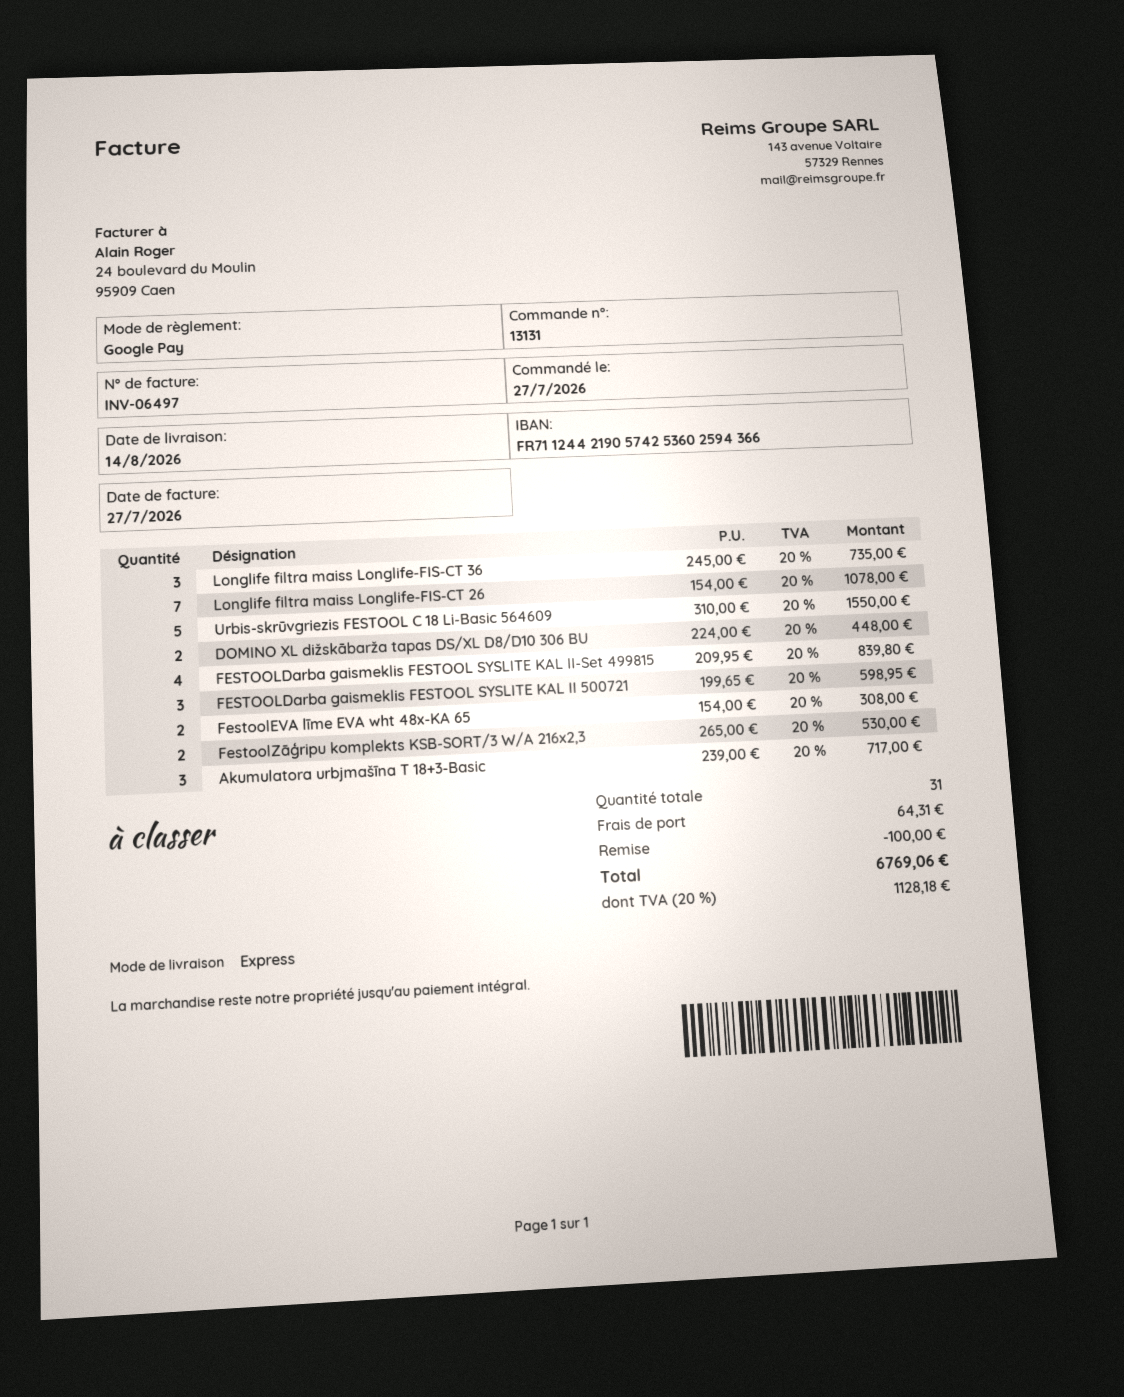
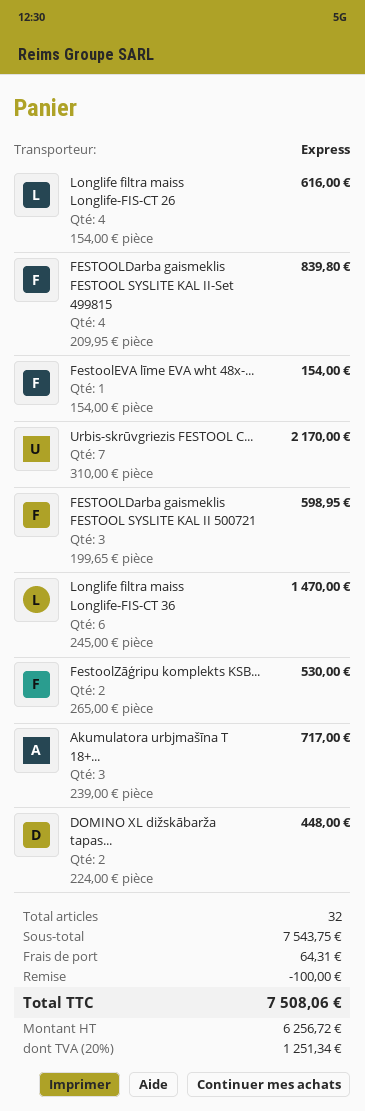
Longlife filtra maiss Longlife-FIS-CT 36: 3 x 245.00 = 735.00 -> 6 x 245.00 = 1470.00
Longlife filtra maiss Longlife-FIS-CT 26: 7 x 154.00 = 1078.00 -> 4 x 154.00 = 616.00
Urbis-skrūvgriezis FESTOOL C 18 Li-Basic 564609: 5 x 310.00 = 1550.00 -> 7 x 310.00 = 2170.00
FestoolEVA līme EVA wht 48x-KA 65: 2 x 154.00 = 308.00 -> 1 x 154.00 = 154.00
total quantity: 31 -> 32
tax: 20% = 1128.18 -> 20% = 1251.34
total: 6769.06 -> 7508.06

